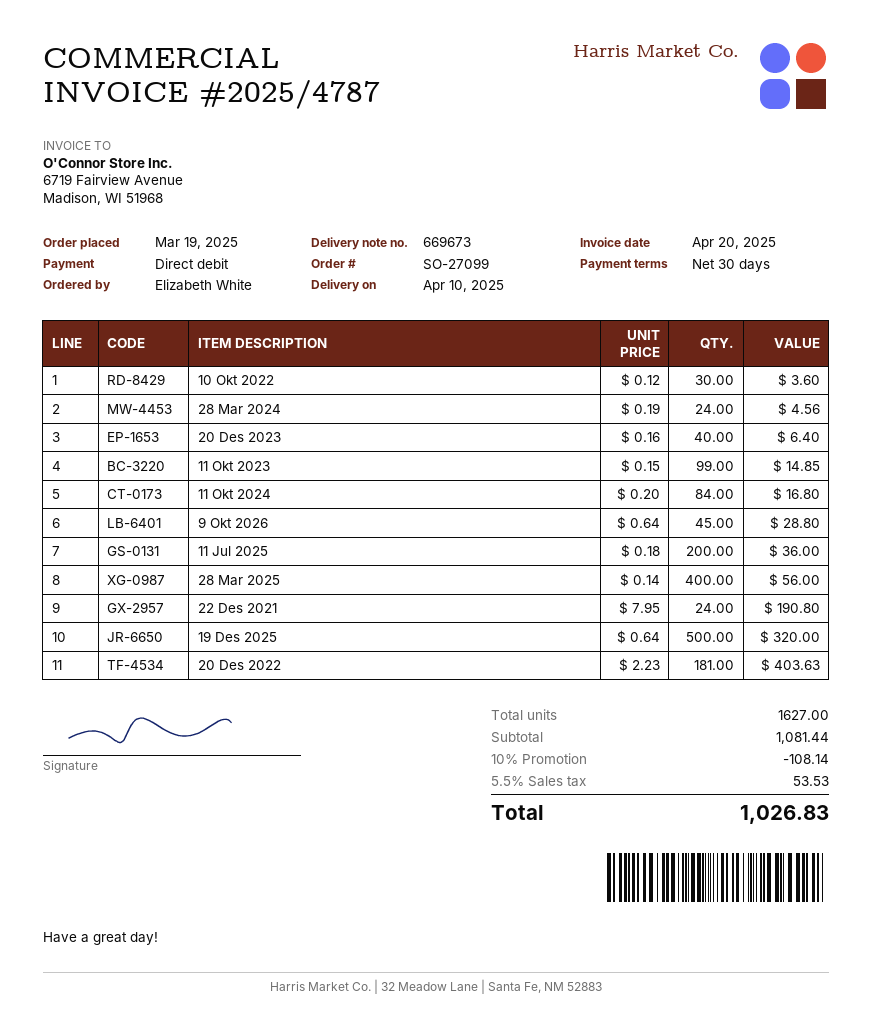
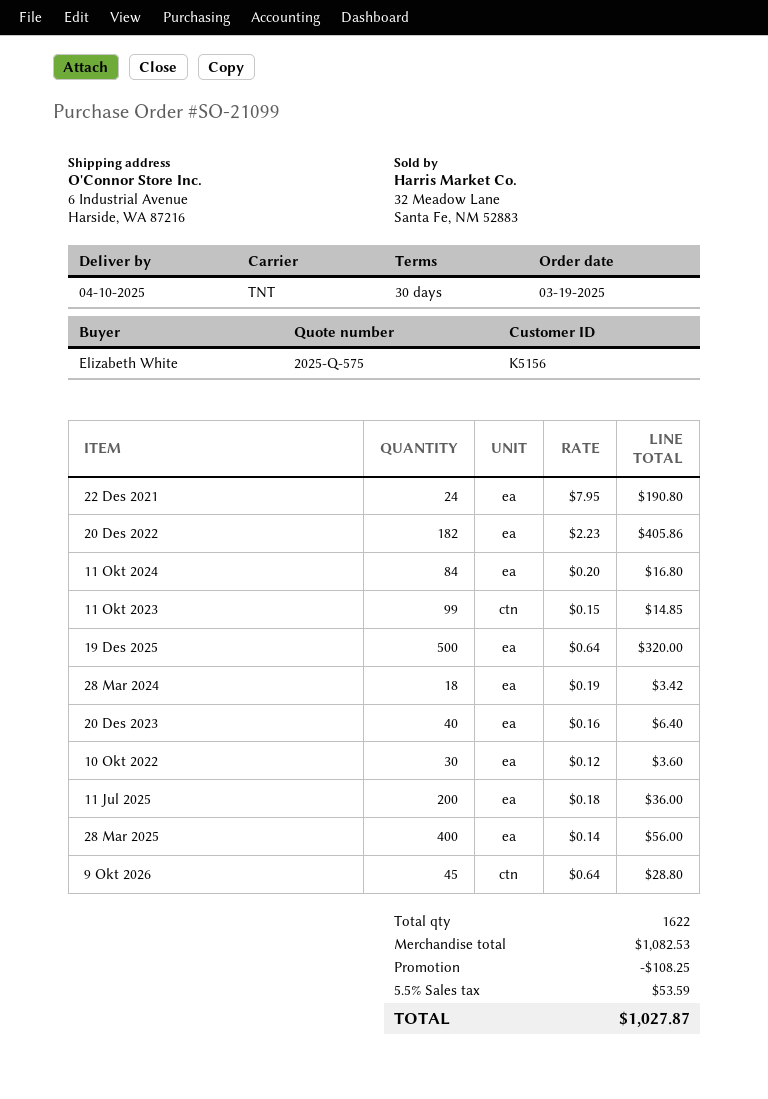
order number: SO-27099 -> SO-21099
28 Mar 2024: 24 x 0.19 = 4.56 -> 18 x 0.19 = 3.42
20 Des 2022: 181 x 2.23 = 403.63 -> 182 x 2.23 = 405.86
total quantity: 1627 -> 1622
subtotal: 1081.44 -> 1082.53
discount: 108.14 -> 108.25
tax: 5.5% = 53.53 -> 5.5% = 53.59
total: 1026.83 -> 1027.87

